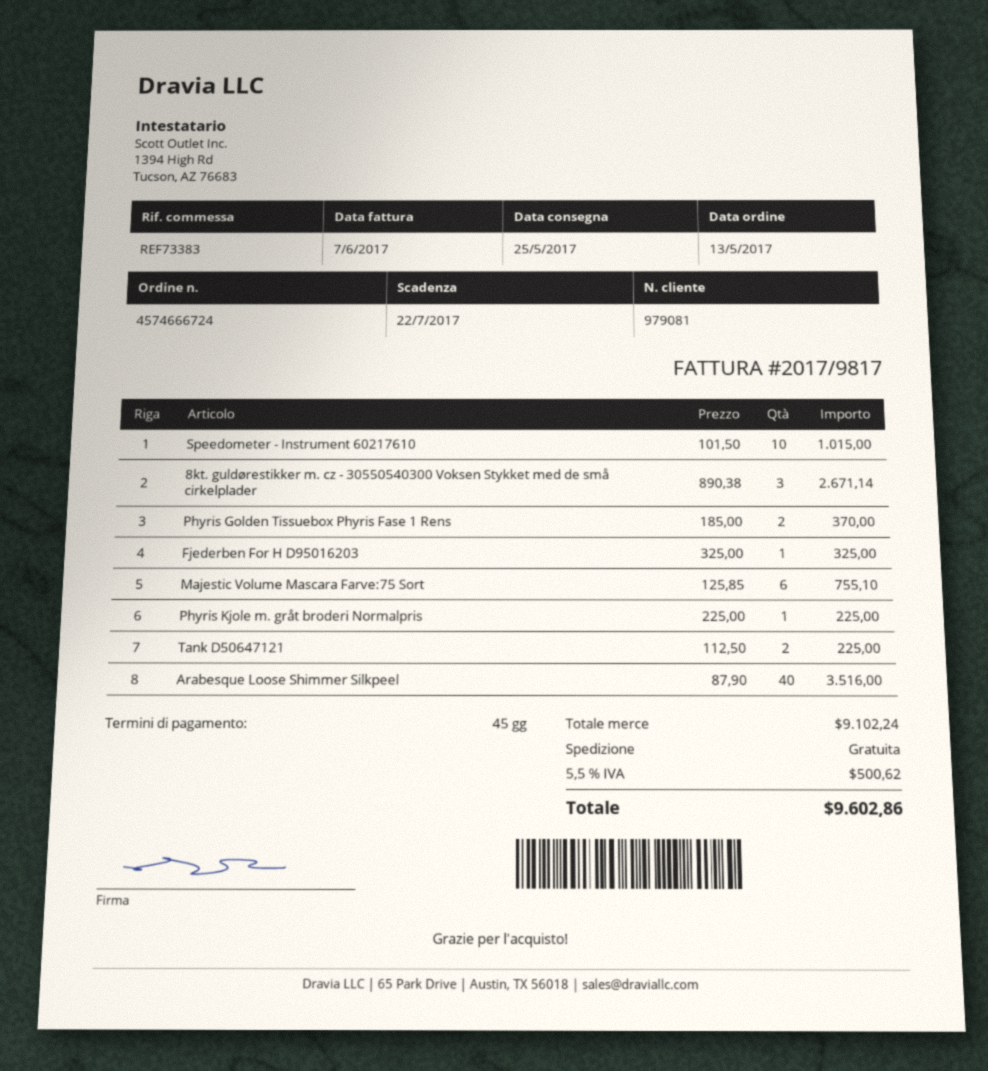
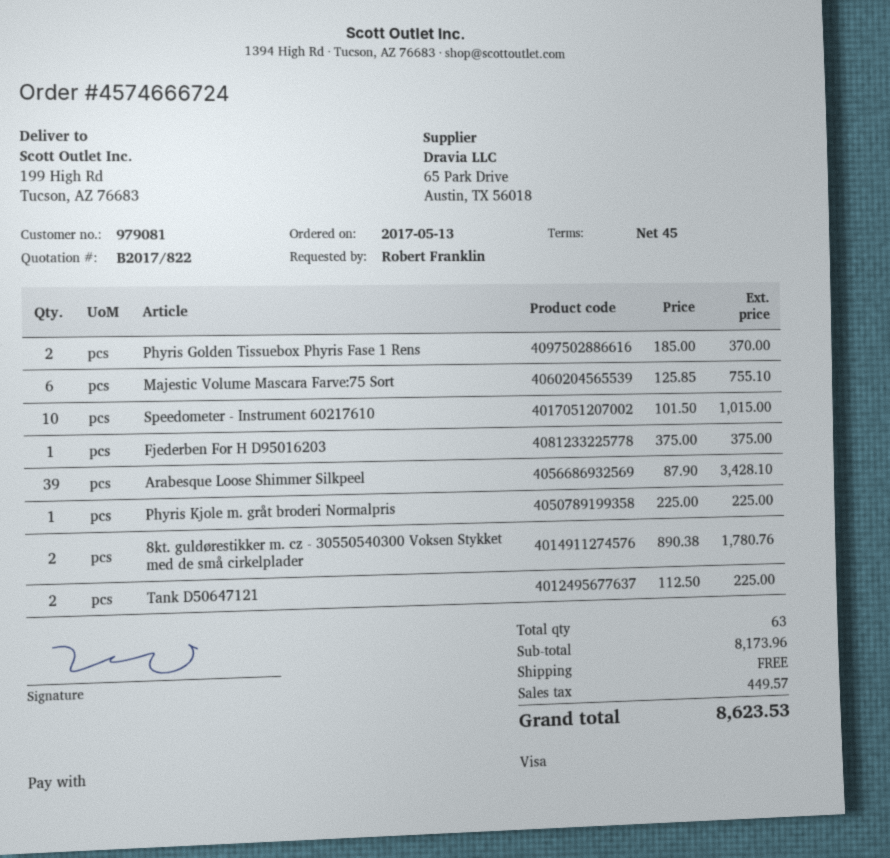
8kt. guldørestikker m. cz - 30550540300 Voksen Stykket med de små cirkelplader: 3 x 890.38 = 2671.14 -> 2 x 890.38 = 1780.76
Fjederben For H D95016203: 1 x 325.00 = 325.00 -> 1 x 375.00 = 375.00
Arabesque Loose Shimmer Silkpeel: 40 x 87.90 = 3516.00 -> 39 x 87.90 = 3428.10
subtotal: 9102.24 -> 8173.96
tax: 500.62 -> 449.57
total: 9602.86 -> 8623.53

